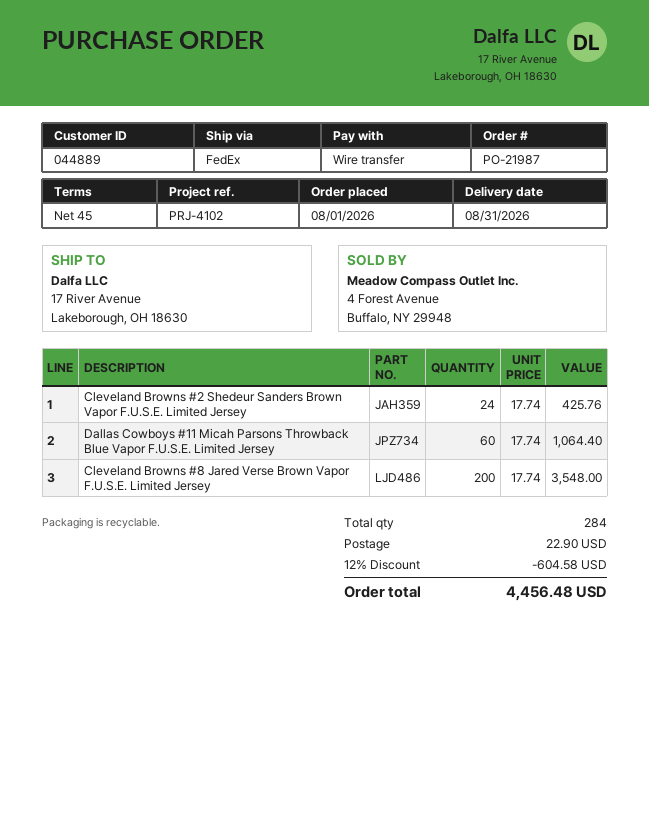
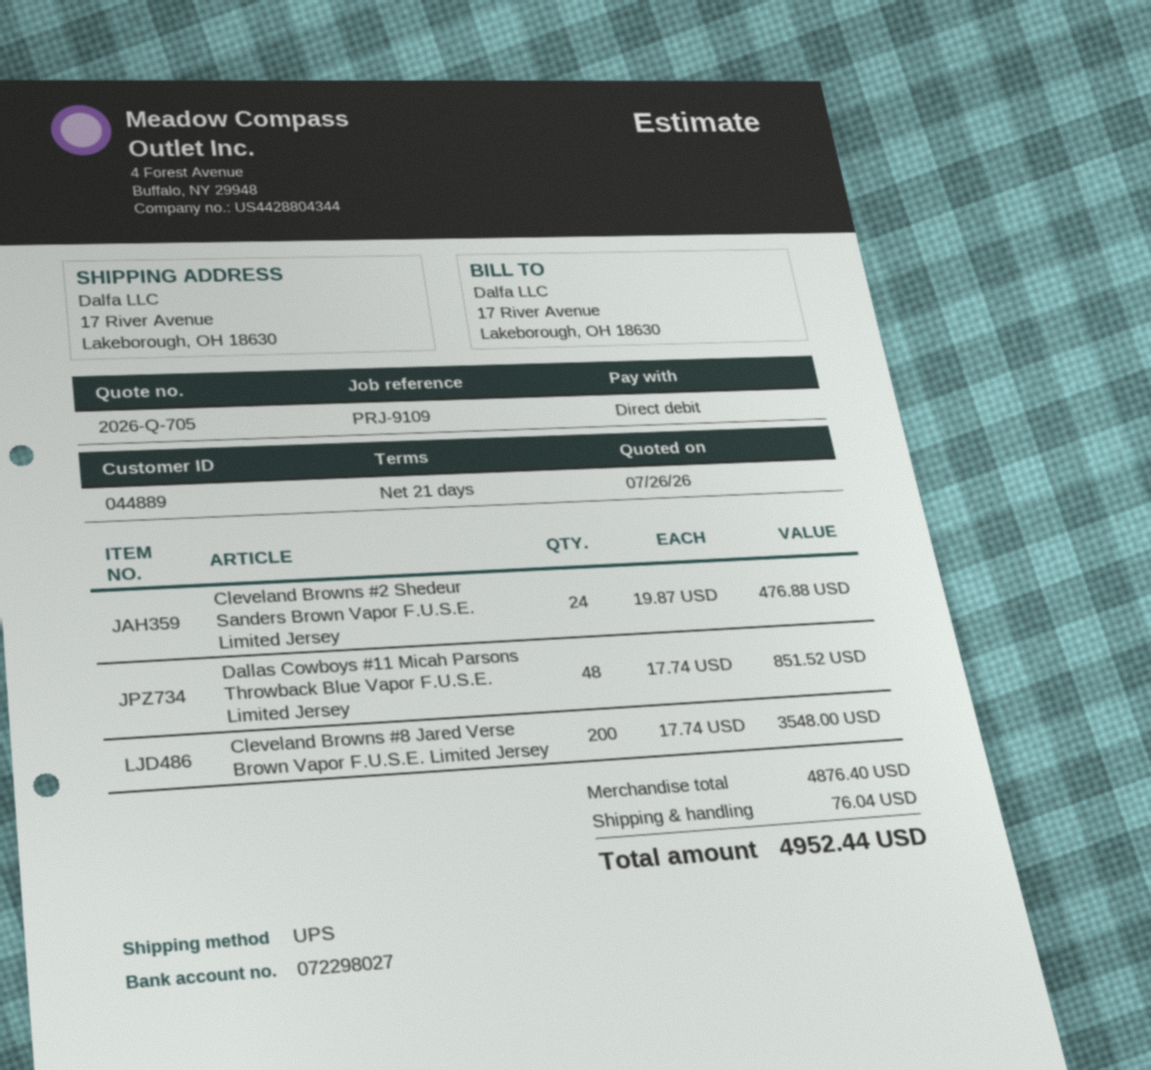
payment terms: 45 days -> 21 days
reference: PRJ-4102 -> PRJ-9109
payment method: bank transfer -> direct debit
shipping method: FedEx -> UPS
Cleveland Browns #2 Shedeur Sanders Brown Vapor F.U.S.E. Limited Jersey: 24 x 17.74 = 425.76 -> 24 x 19.87 = 476.88
Dallas Cowboys #11 Micah Parsons Throwback Blue Vapor F.U.S.E. Limited Jersey: 60 x 17.74 = 1064.40 -> 48 x 17.74 = 851.52
discount: 12% = 604.58 -> none
shipping: 22.90 -> 76.04
total: 4456.48 -> 4952.44

